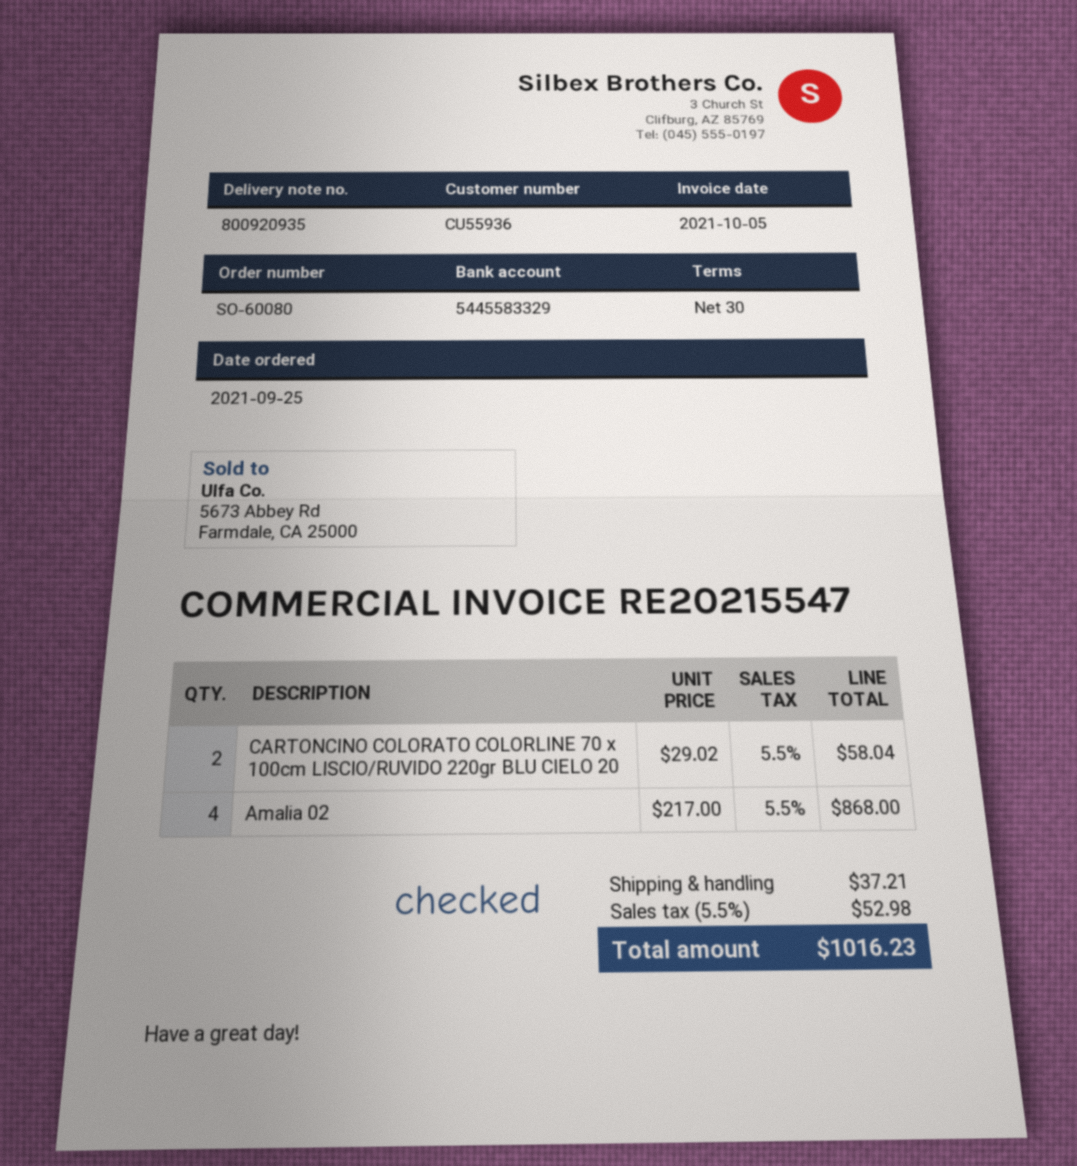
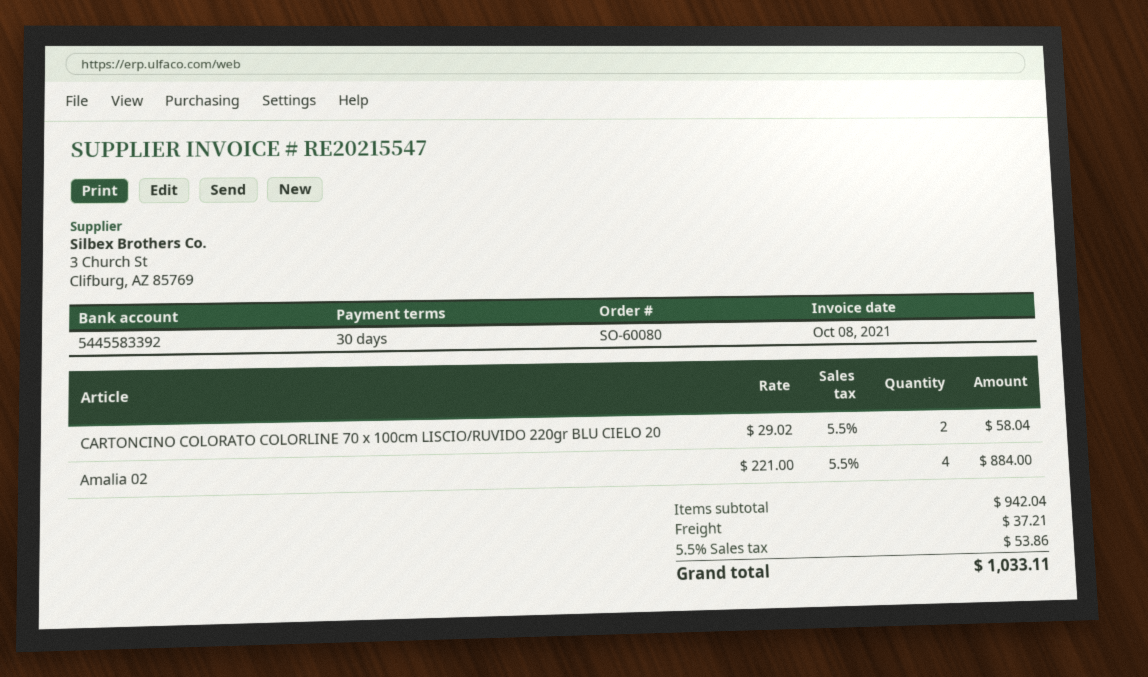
invoice date: 2021-10-05 -> 2021-10-08
bank account: 5445583329 -> 5445583392
Amalia 02: 4 x 217.00 = 868.00 -> 4 x 221.00 = 884.00
tax: 5.5% = 52.98 -> 5.5% = 53.86
total: 1016.23 -> 1033.11

